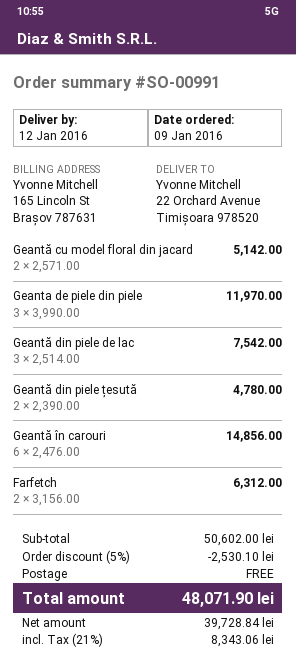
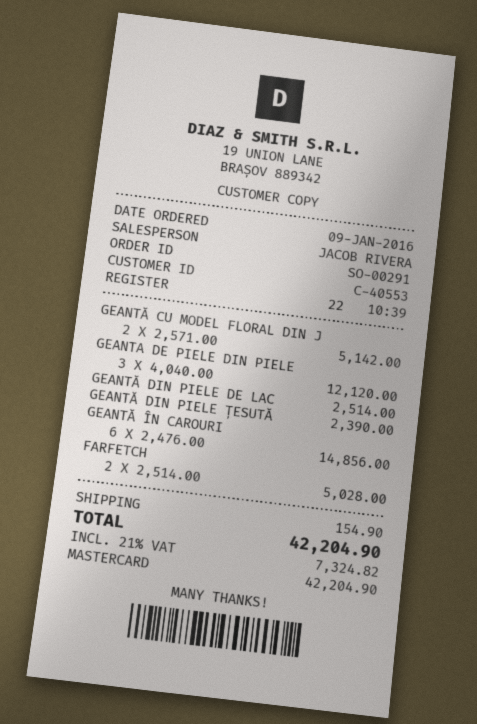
order number: SO-00991 -> SO-00291
Geanta de piele din piele: 3 x 3990.00 = 11970.00 -> 3 x 4040.00 = 12120.00
Geantă din piele de lac: 3 x 2514.00 = 7542.00 -> 1 x 2514.00 = 2514.00
Geantă din piele țesută: 2 x 2390.00 = 4780.00 -> 1 x 2390.00 = 2390.00
Farfetch: 2 x 3156.00 = 6312.00 -> 2 x 2514.00 = 5028.00
discount: 5% = 2530.10 -> none
shipping: 0.00 -> 154.90
tax: 21% = 8343.06 -> 21% = 7324.82
total: 48071.90 -> 42204.90

